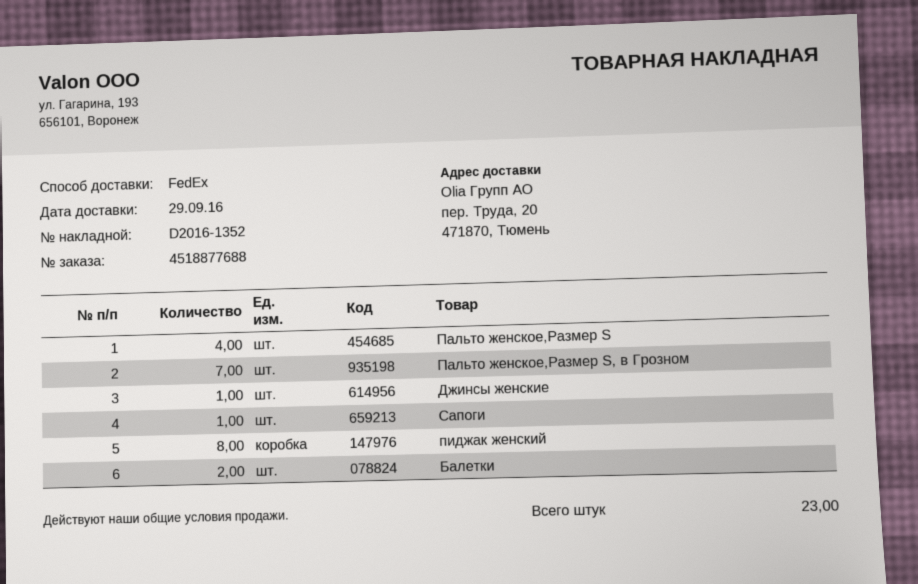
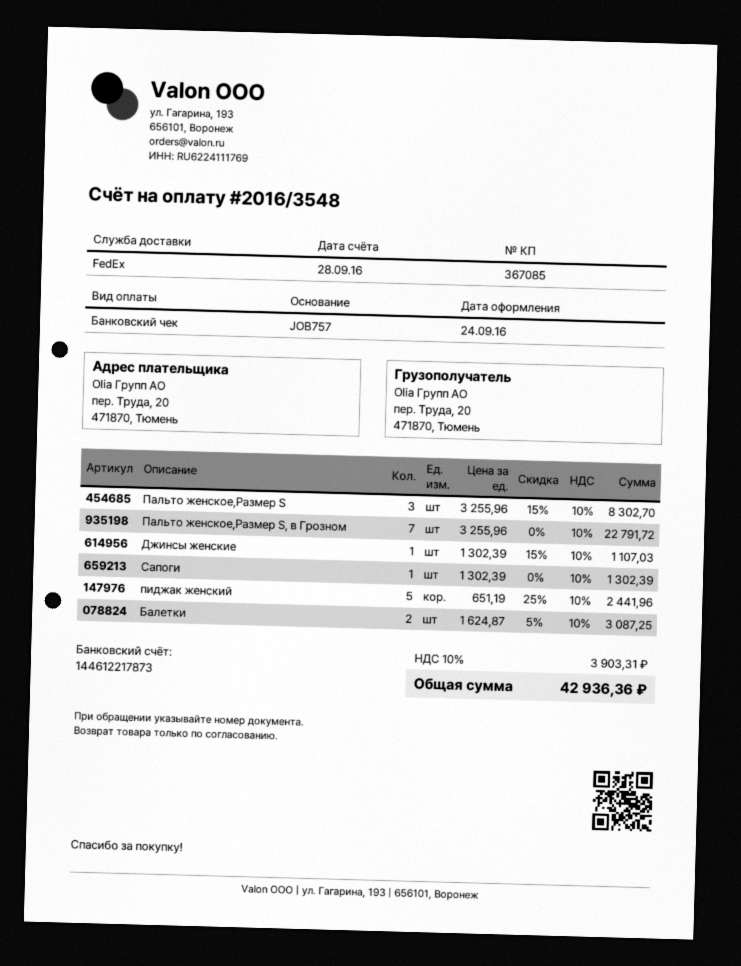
Пальто женское,Размер S: 4 -> 3
пиджак женский: 8 -> 5

